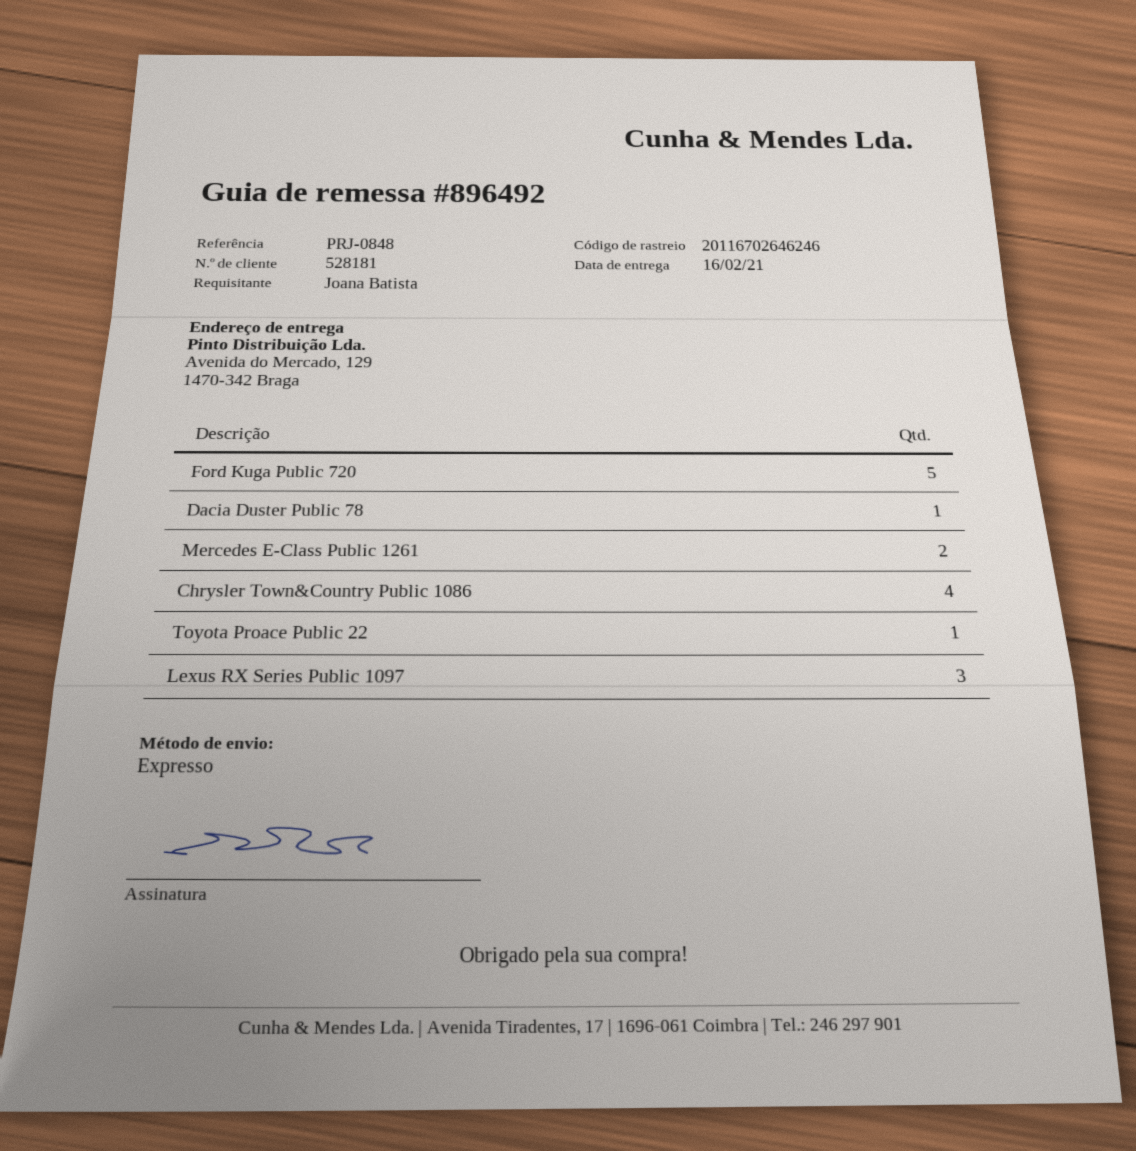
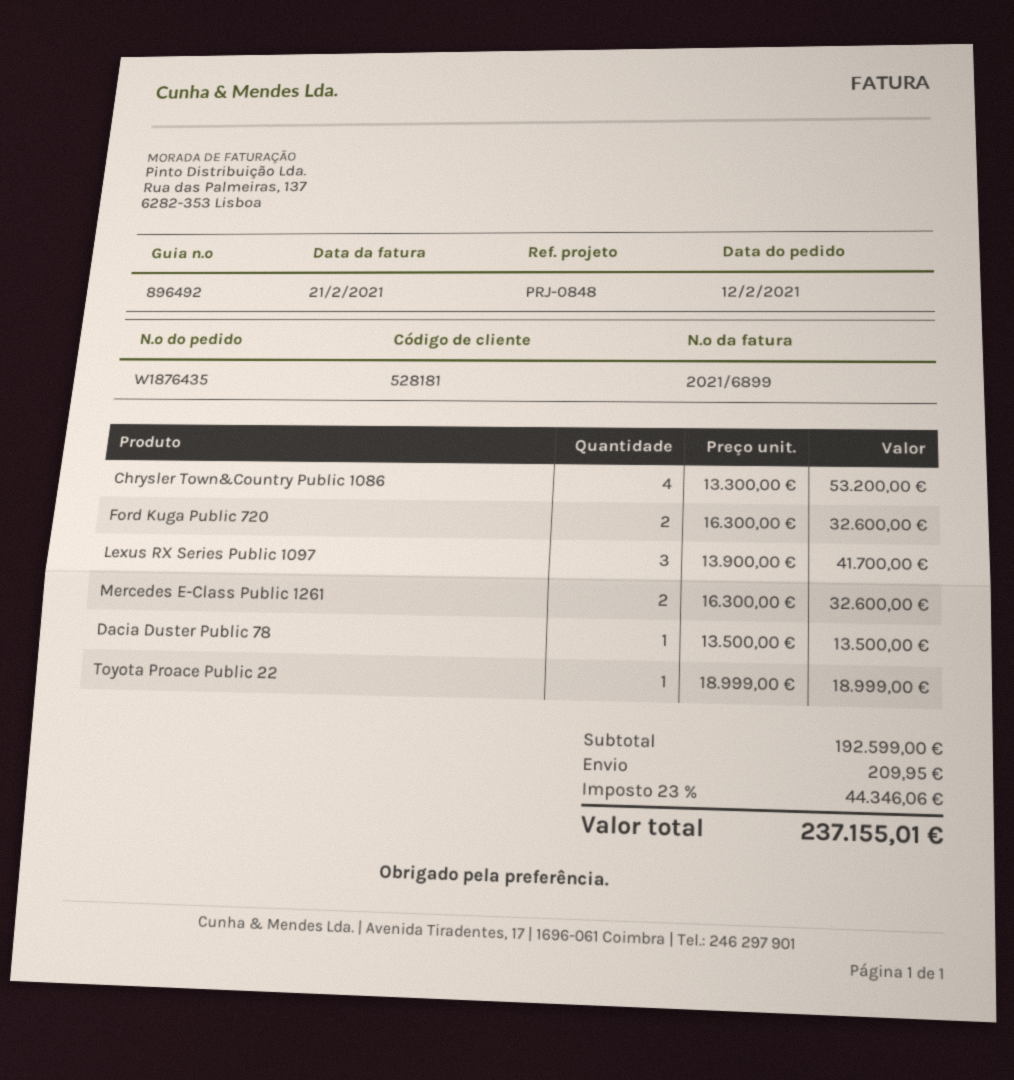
Ford Kuga Public 720: 5 -> 2

